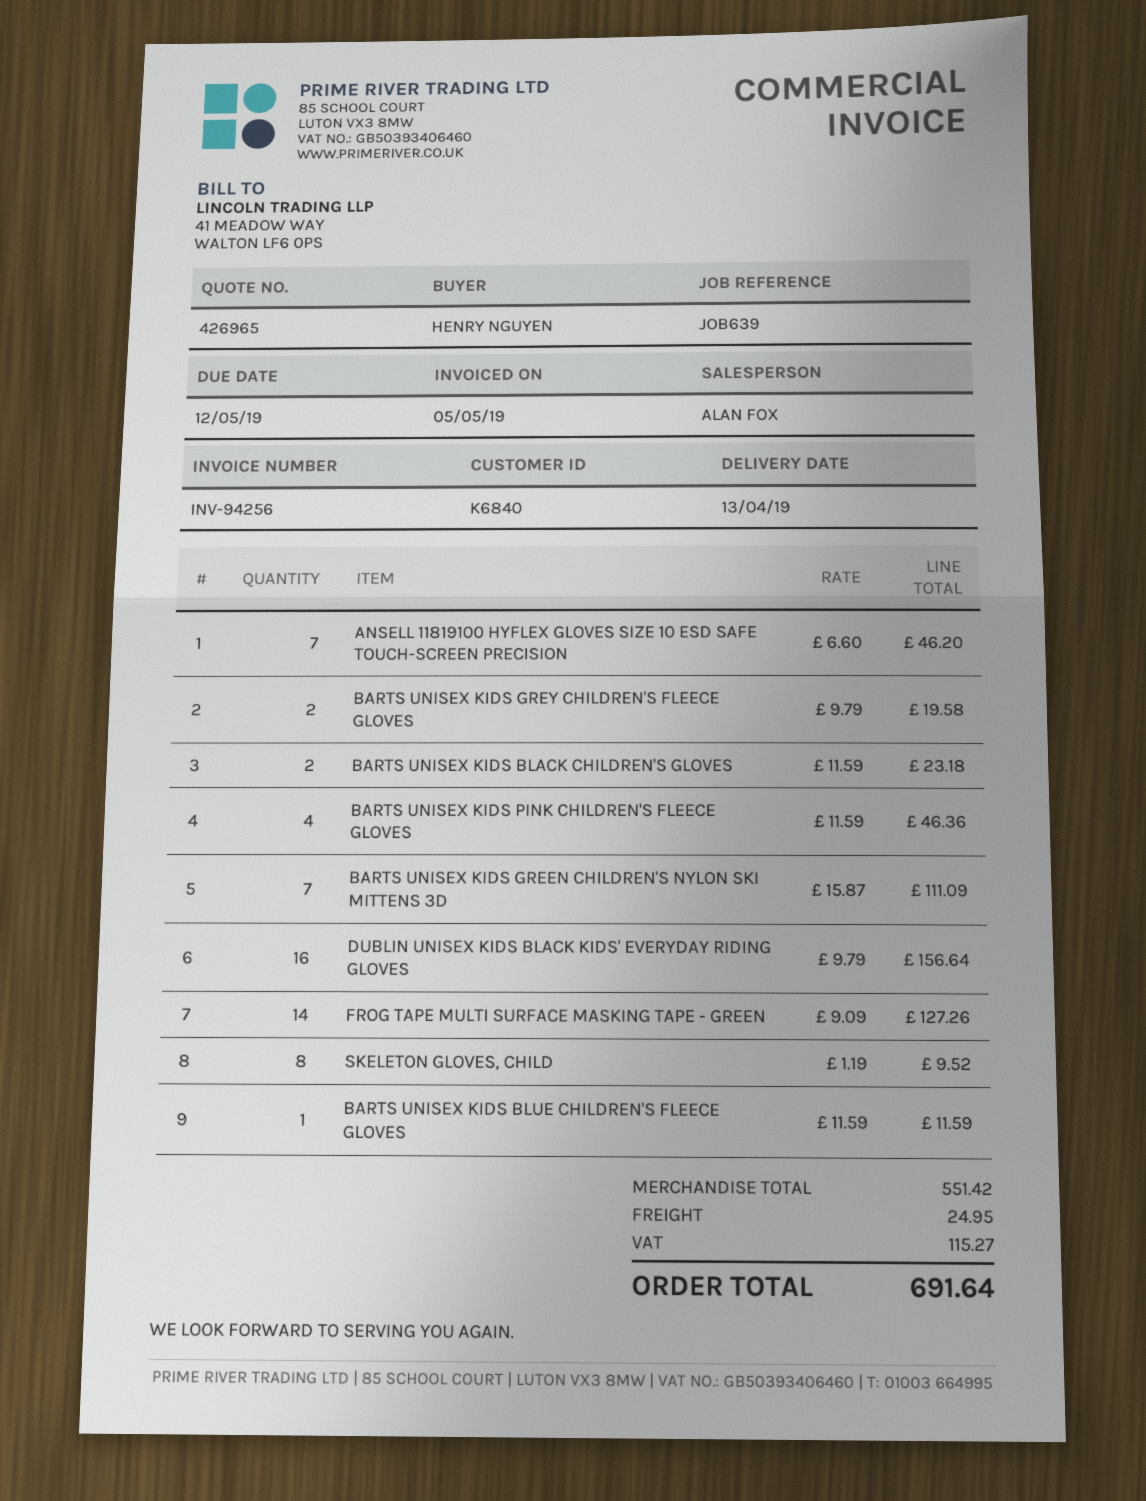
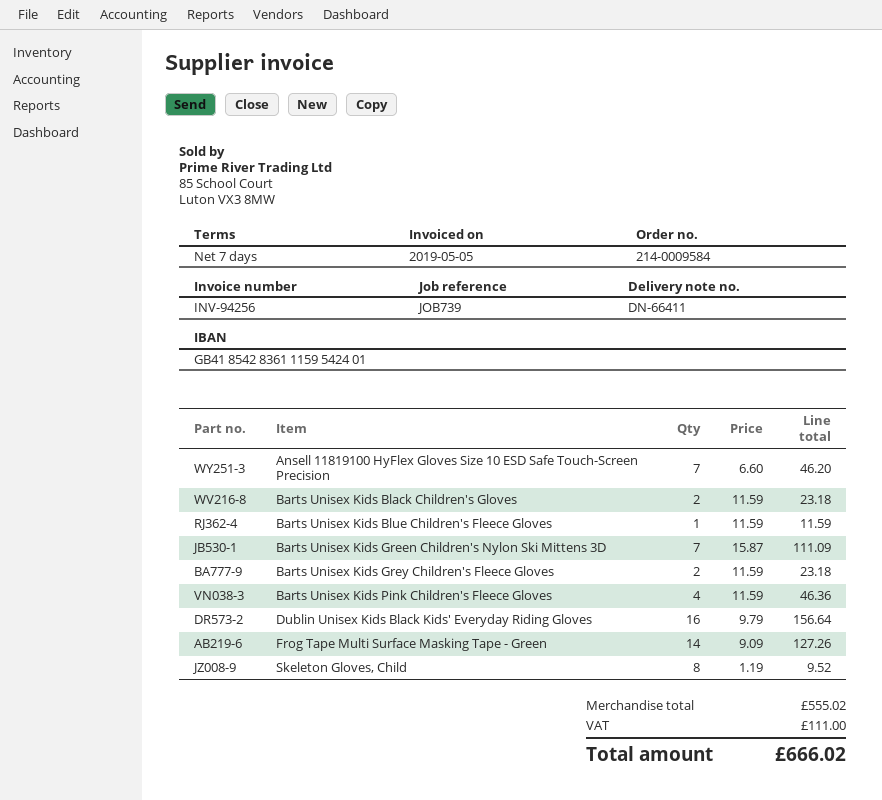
reference: JOB639 -> JOB739
BARTS UNISEX KIDS GREY CHILDREN'S FLEECE GLOVES: 2 x 9.79 = 19.58 -> 2 x 11.59 = 23.18
subtotal: 551.42 -> 555.02
shipping: 24.95 -> none
tax: 115.27 -> 111.00
total: 691.64 -> 666.02

